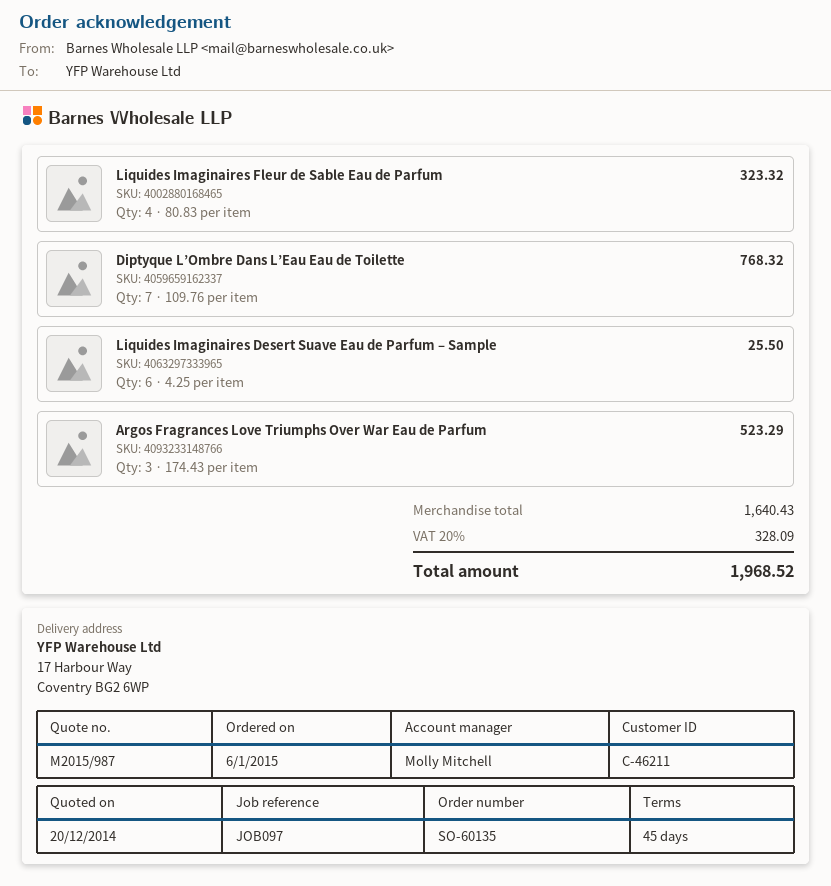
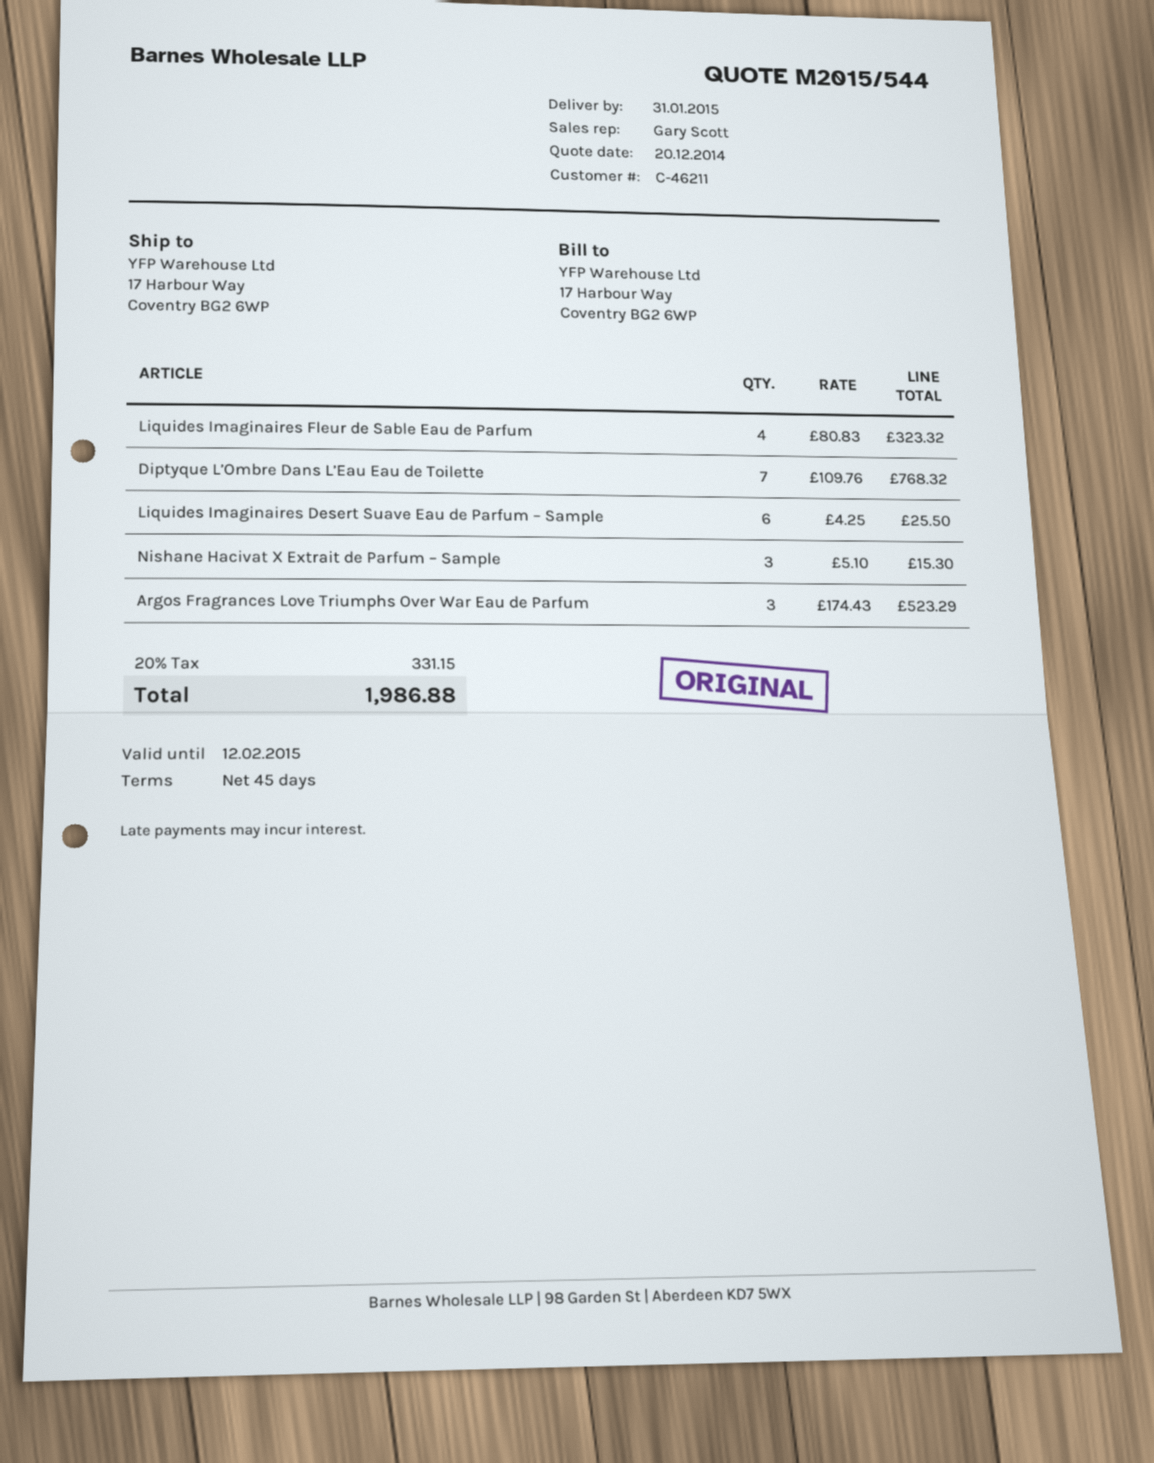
quote number: M2015/987 -> M2015/544
sales rep: Molly Mitchell -> Gary Scott
Nishane Hacivat X Extrait de Parfum – Sample: none -> 3 x 5.10 = 15.30
tax: 20% = 328.09 -> 20% = 331.15
total: 1968.52 -> 1986.88

